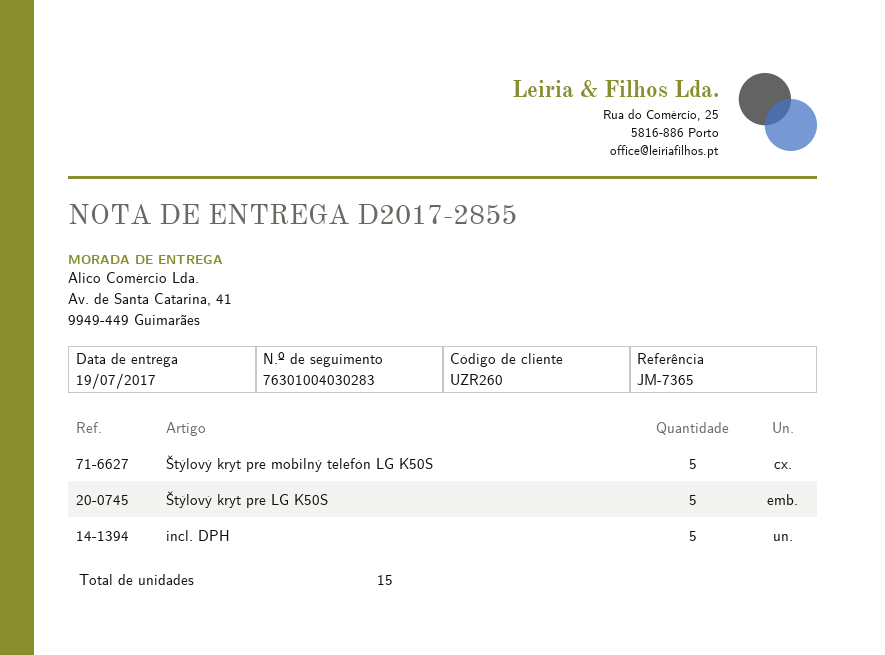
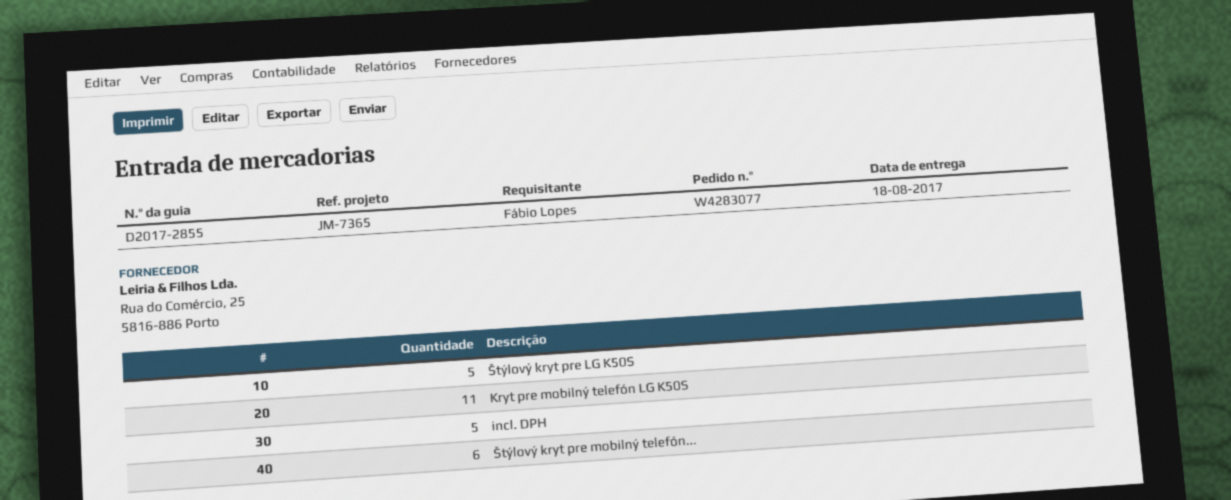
delivery date: 2017-07-19 -> 2017-08-18
Štýlový kryt pre mobilný telefón LG K50S: 5 -> 6
Kryt pre mobilný telefón LG K50S: none -> 11

